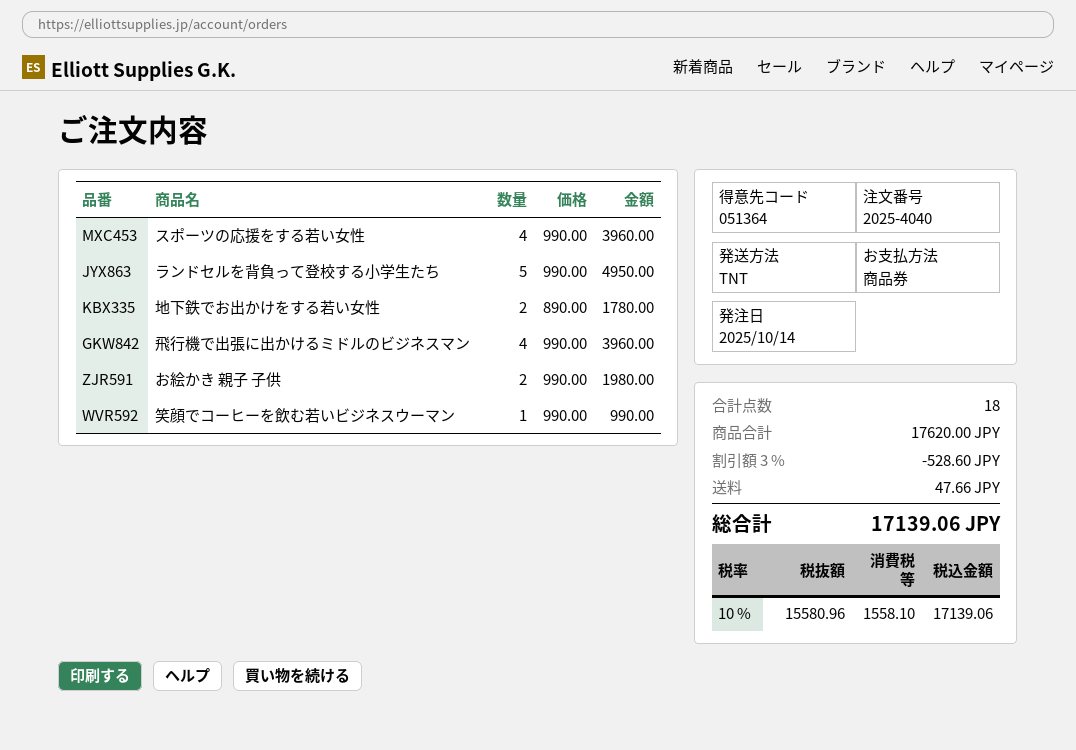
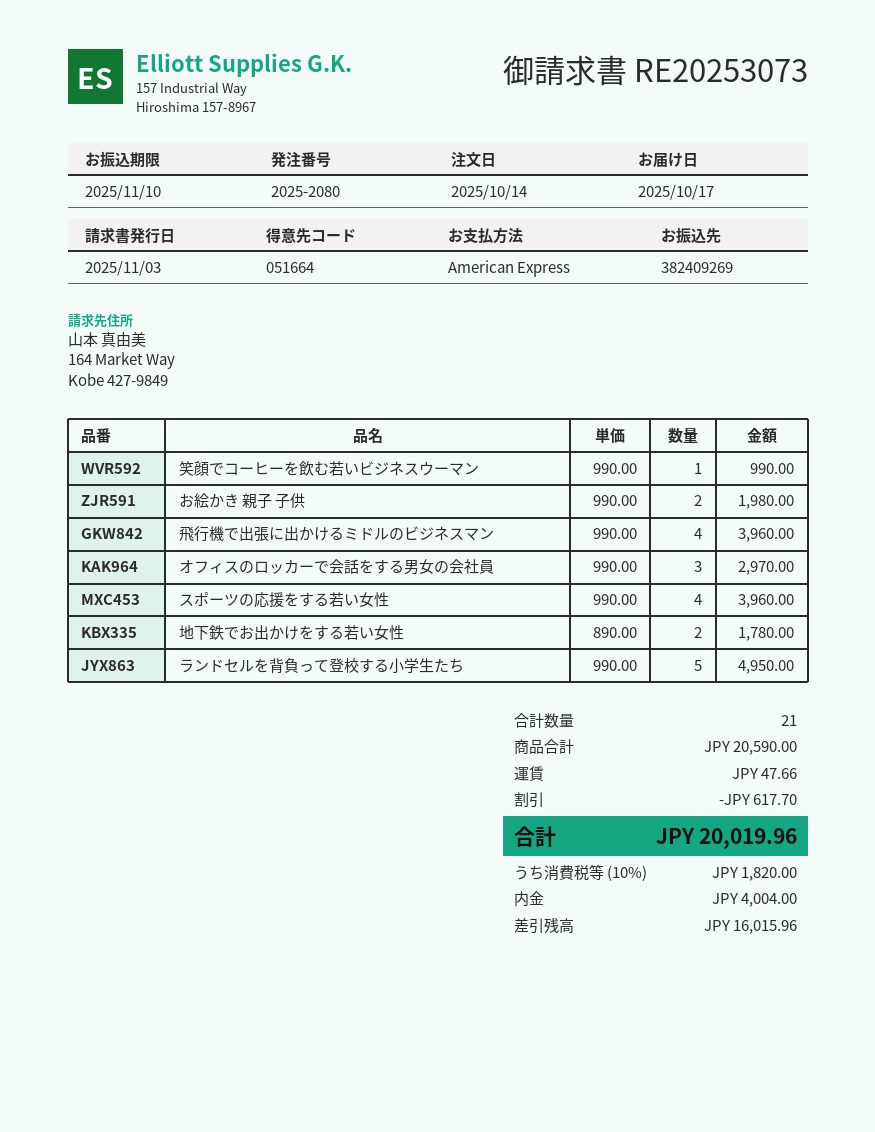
order number: 2025-4040 -> 2025-2080
customer number: 051364 -> 051664
payment method: gift card -> American Express
オフィスのロッカーで会話をする男女の会社員: none -> 3 x 990.00 = 2970.00
total quantity: 18 -> 21
subtotal: 17620.00 -> 20590.00
discount: 528.60 -> 617.70
tax: 10% = 1558.10 -> 10% = 1820.00
total: 17139.06 -> 20019.96

